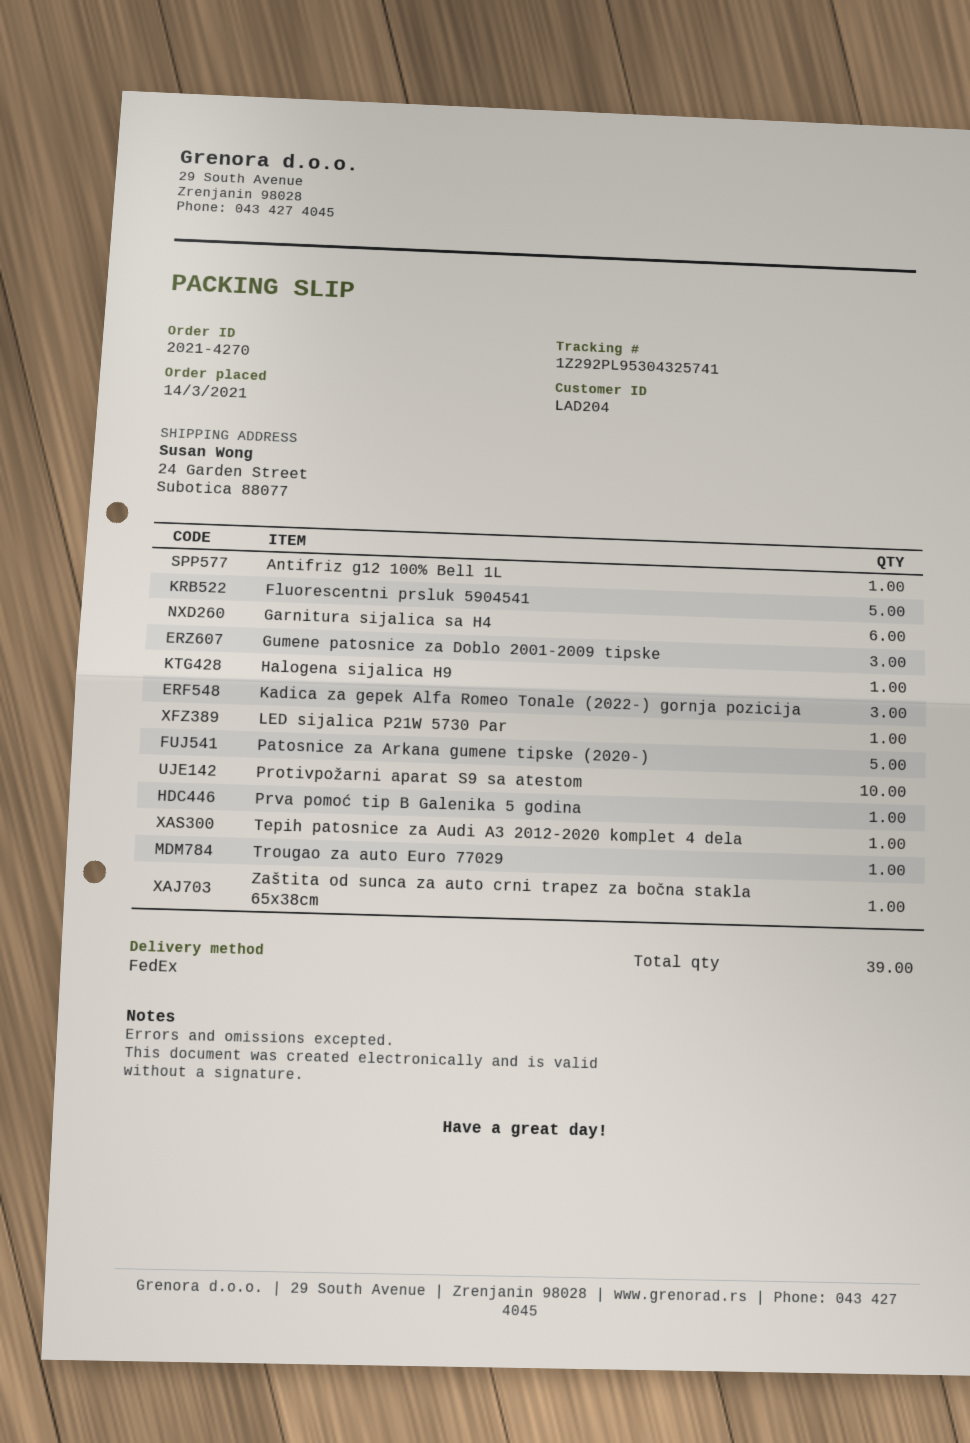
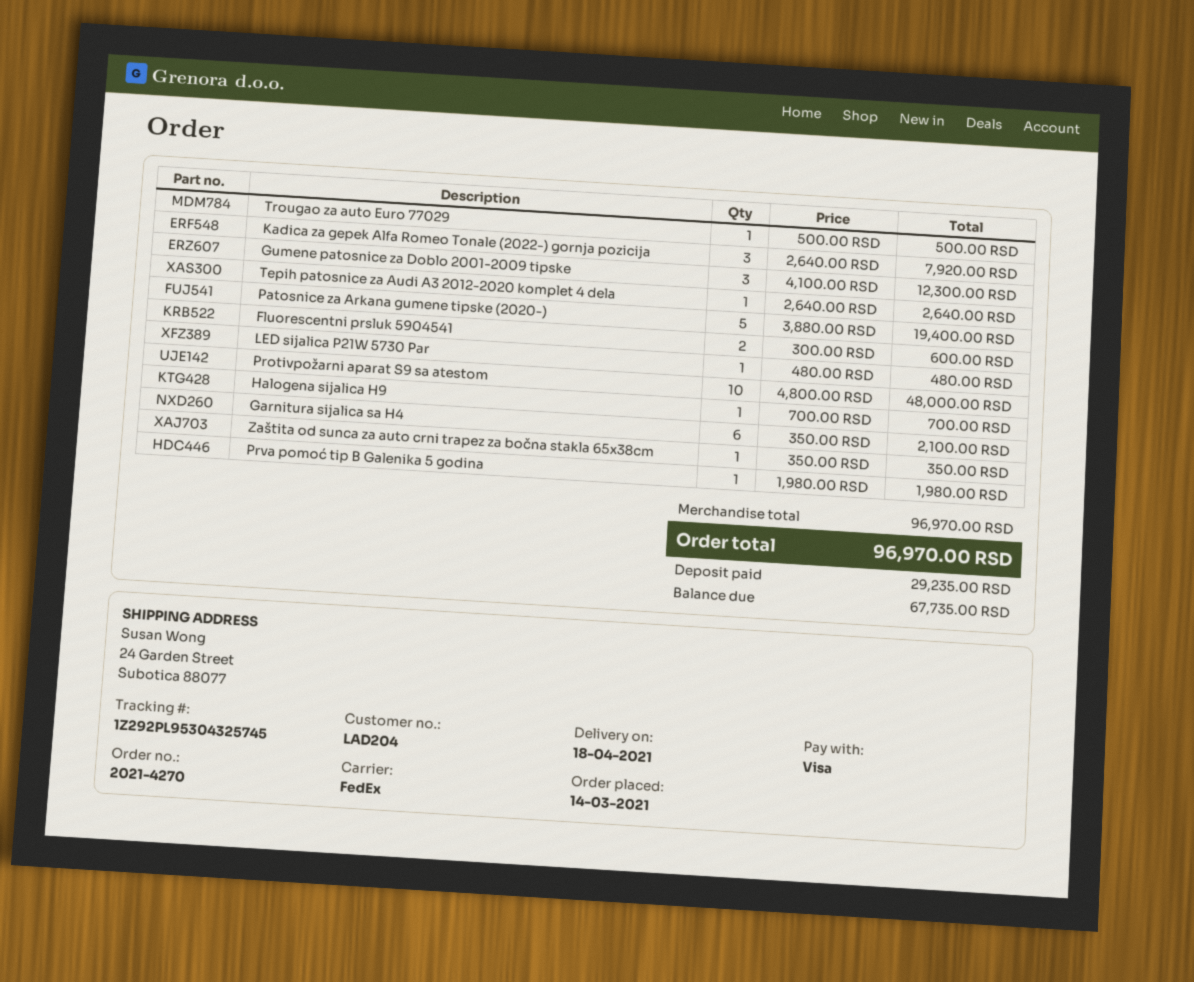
tracking number: 1Z292PL95304325741 -> 1Z292PL95304325745
Antifriz g12 100% Bell 1L: 1 -> none
Fluorescentni prsluk 5904541: 5 -> 2

